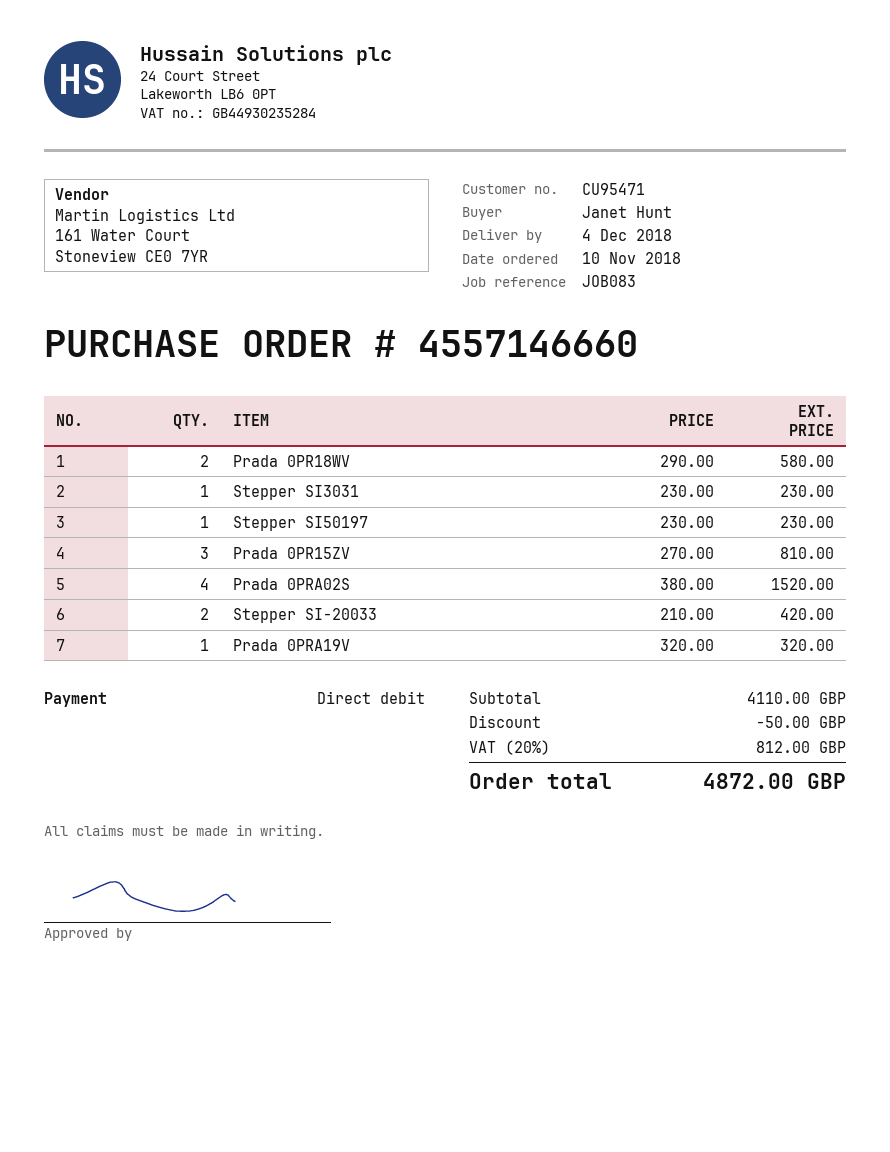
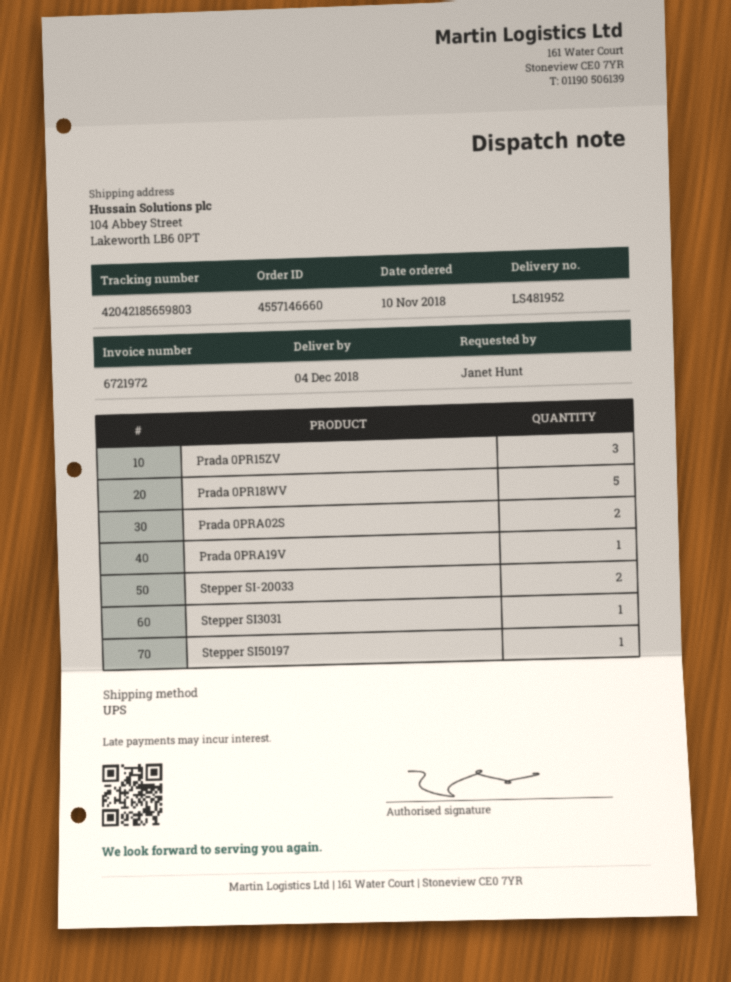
Prada 0PR18WV: 2 -> 5
Prada 0PRA02S: 4 -> 2

